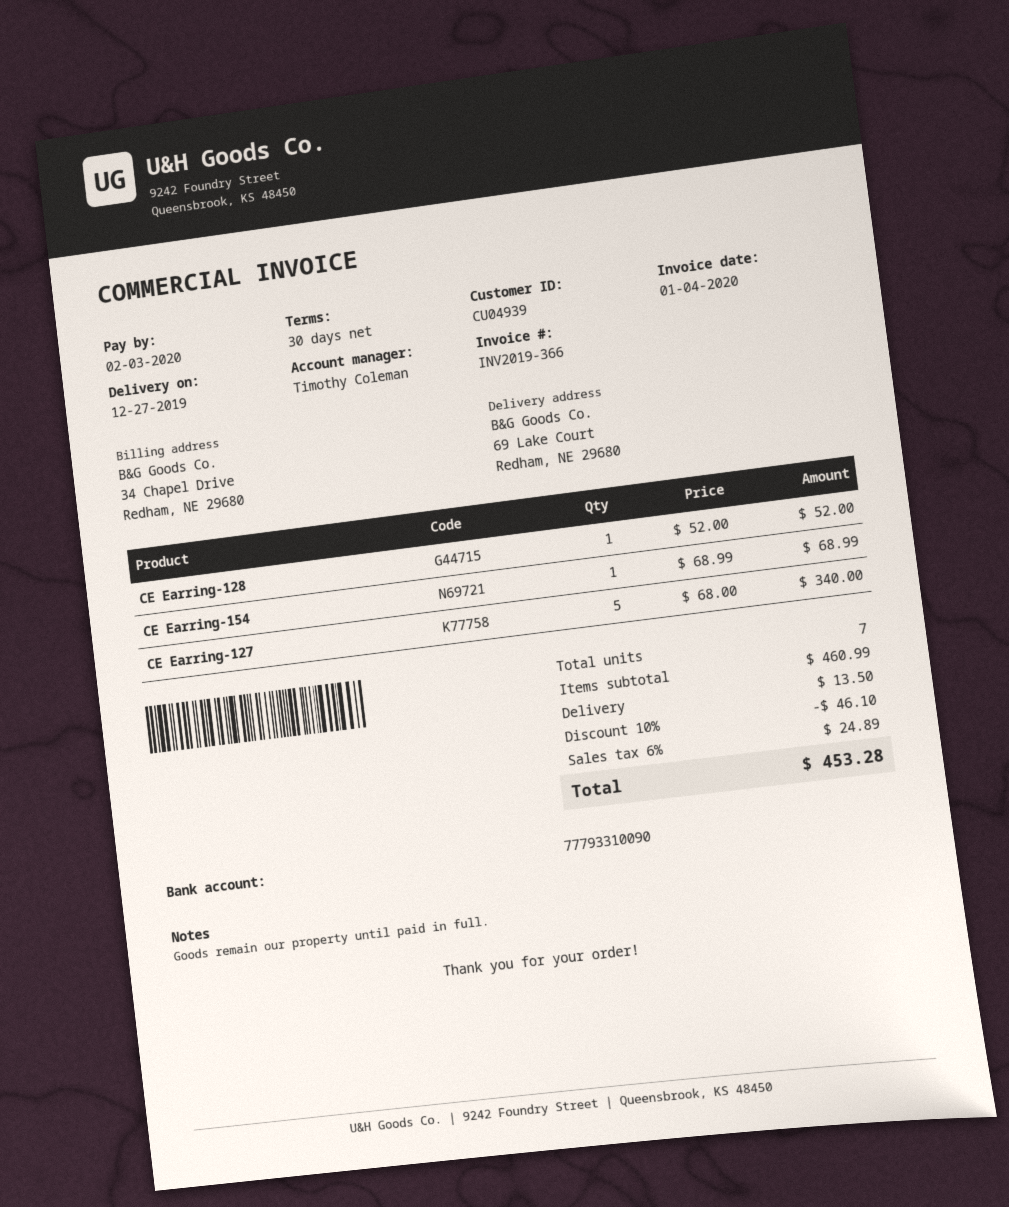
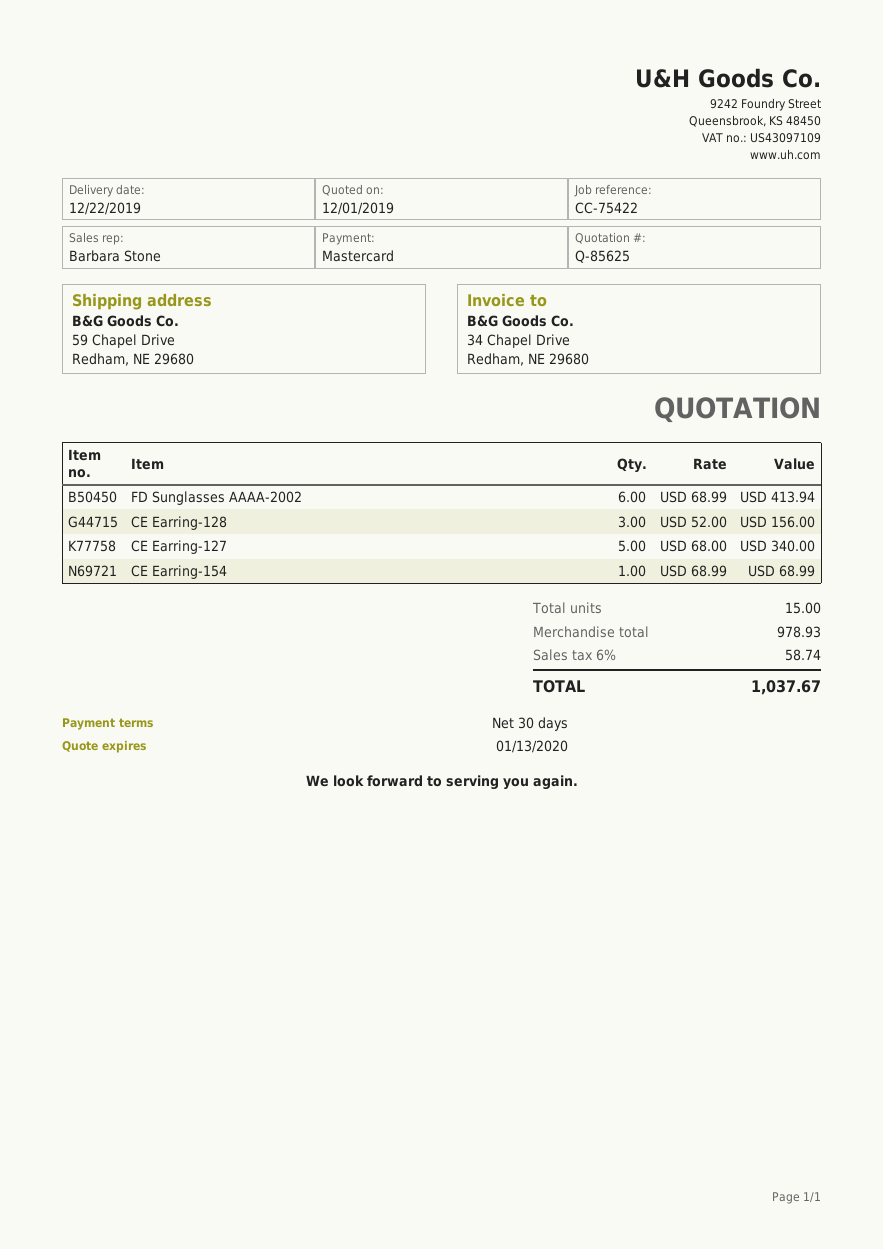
delivery date: 2019-12-27 -> 2019-12-22
sales rep: Timothy Coleman -> Barbara Stone
ship to: 69 Lake Court, Redham, NE 29680 -> 59 Chapel Drive, Redham, NE 29680
CE Earring-128: 1 x 52.00 = 52.00 -> 3 x 52.00 = 156.00
FD Sunglasses AAAA-2002: none -> 6 x 68.99 = 413.94
total quantity: 7 -> 15
subtotal: 460.99 -> 978.93
discount: 10% = 46.10 -> none
shipping: 13.50 -> none
tax: 6% = 24.89 -> 6% = 58.74
total: 453.28 -> 1037.67

